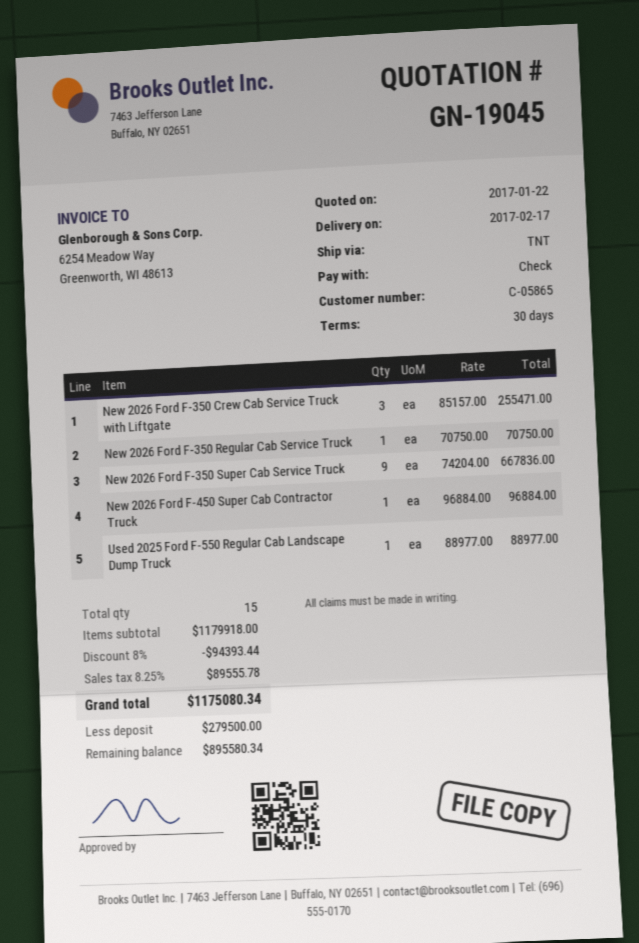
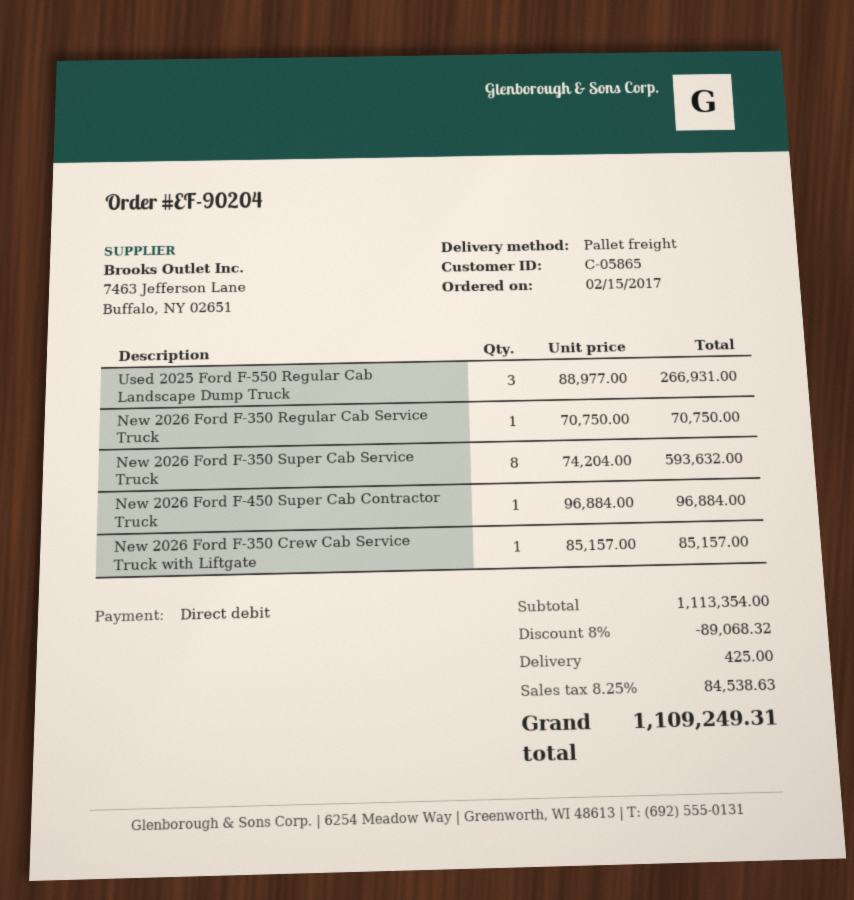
payment method: cheque -> direct debit
shipping method: TNT -> pallet freight
New 2026 Ford F-350 Crew Cab Service Truck with Liftgate: 3 x 85157.00 = 255471.00 -> 1 x 85157.00 = 85157.00
New 2026 Ford F-350 Super Cab Service Truck: 9 x 74204.00 = 667836.00 -> 8 x 74204.00 = 593632.00
Used 2025 Ford F-550 Regular Cab Landscape Dump Truck: 1 x 88977.00 = 88977.00 -> 3 x 88977.00 = 266931.00
subtotal: 1179918.00 -> 1113354.00
discount: 8% = 94393.44 -> 8% = 89068.32
shipping: none -> 425.00
tax: 8.25% = 89555.78 -> 8.25% = 84538.63
total: 1175080.34 -> 1109249.31

